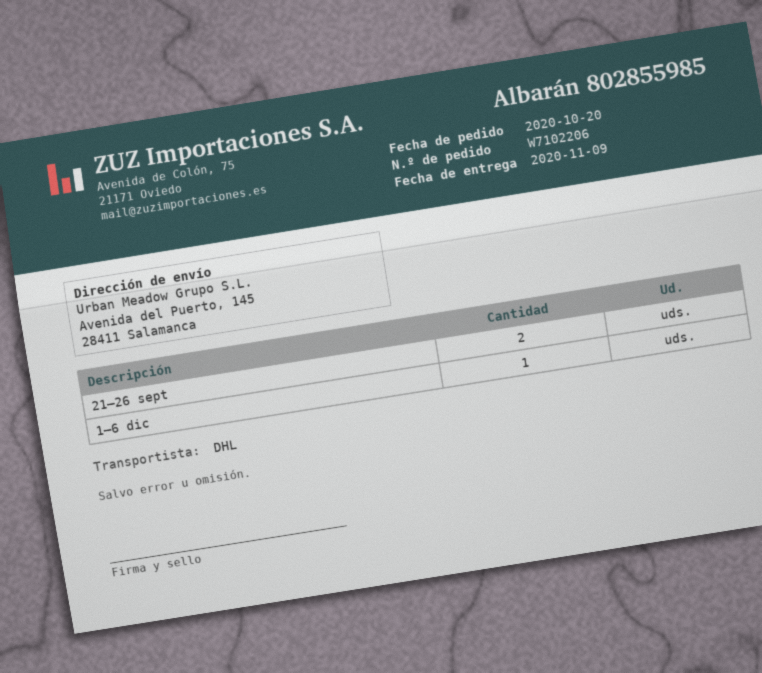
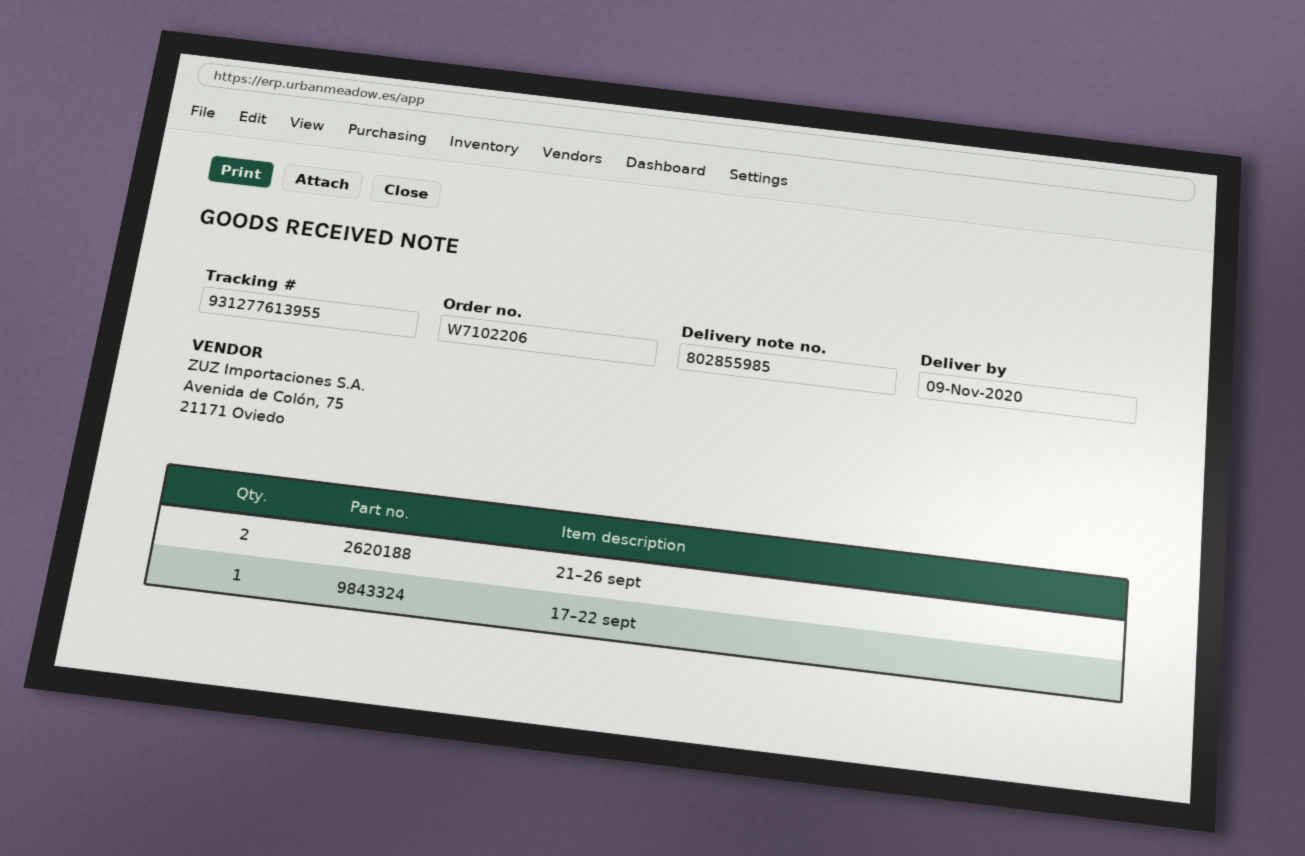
1–6 dic: 1 -> none
17–22 sept: none -> 1

